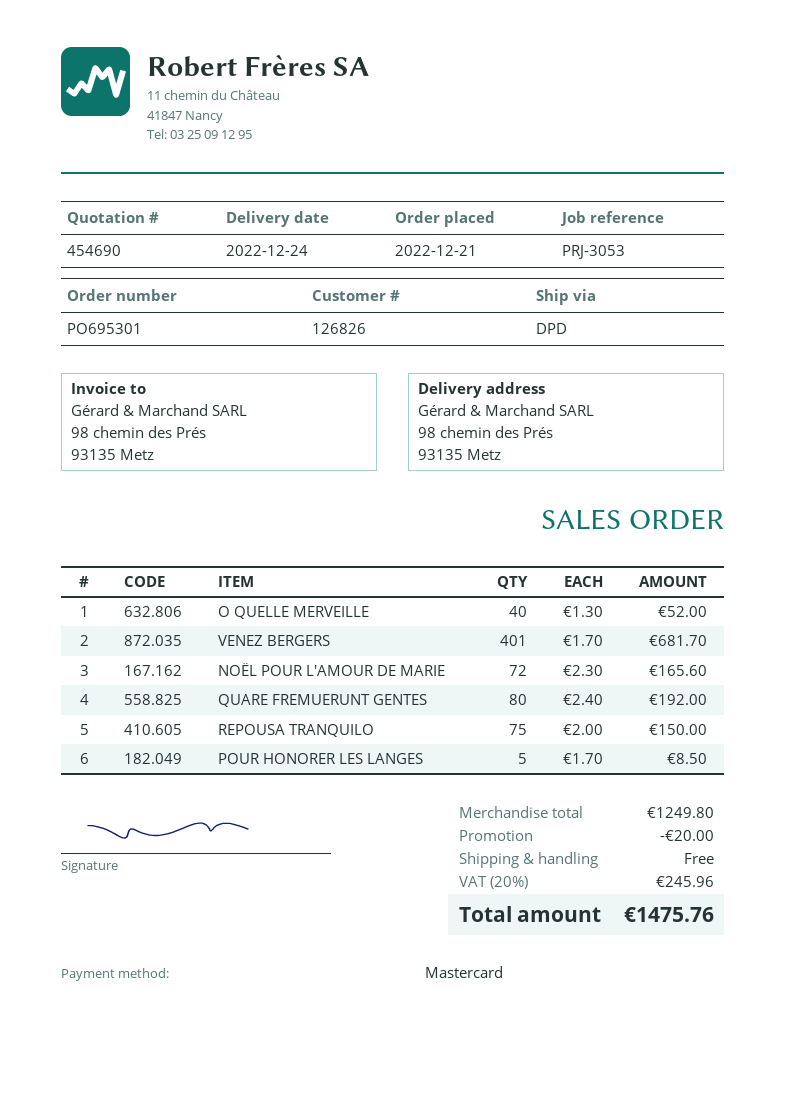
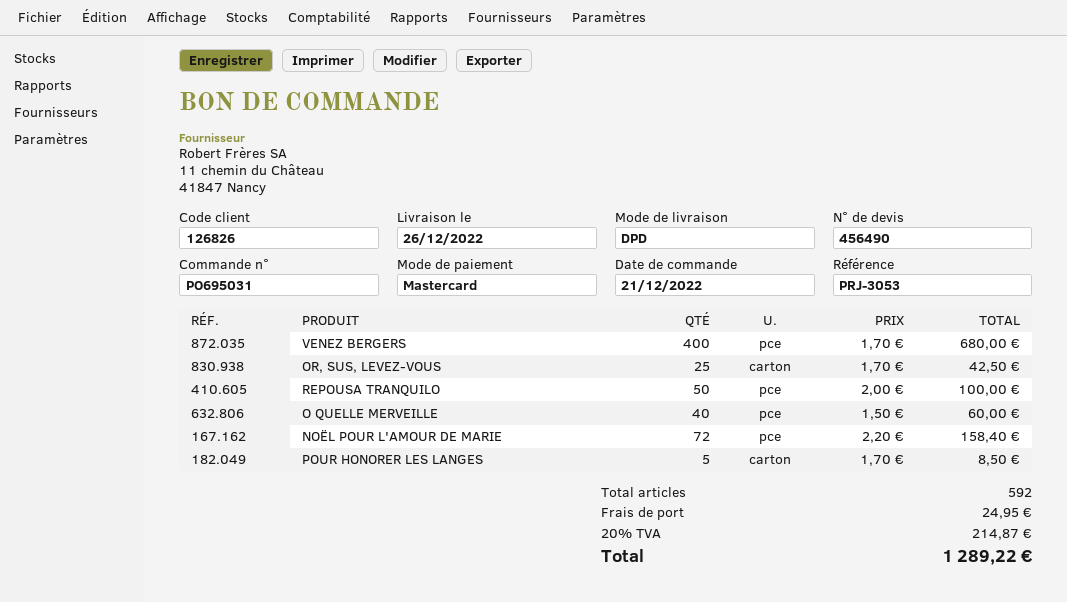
quote number: 454690 -> 456490
order number: PO695301 -> PO695031
delivery date: 2022-12-24 -> 2022-12-26
O QUELLE MERVEILLE: 40 x 1.30 = 52.00 -> 40 x 1.50 = 60.00
VENEZ BERGERS: 401 x 1.70 = 681.70 -> 400 x 1.70 = 680.00
NOËL POUR L'AMOUR DE MARIE: 72 x 2.30 = 165.60 -> 72 x 2.20 = 158.40
QUARE FREMUERUNT GENTES: 80 x 2.40 = 192.00 -> none
REPOUSA TRANQUILO: 75 x 2.00 = 150.00 -> 50 x 2.00 = 100.00
OR, SUS, LEVEZ-VOUS: none -> 25 x 1.70 = 42.50
discount: 20.00 -> none
shipping: 0.00 -> 24.95
tax: 20% = 245.96 -> 20% = 214.87
total: 1475.76 -> 1289.22

